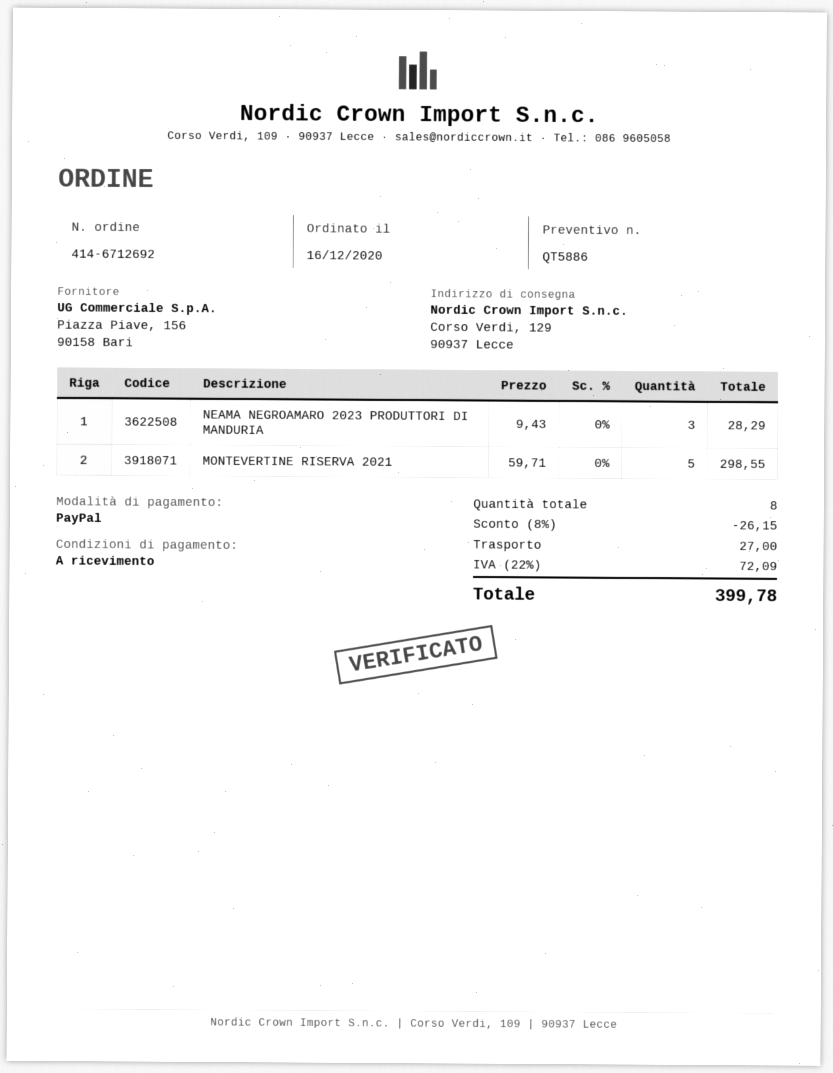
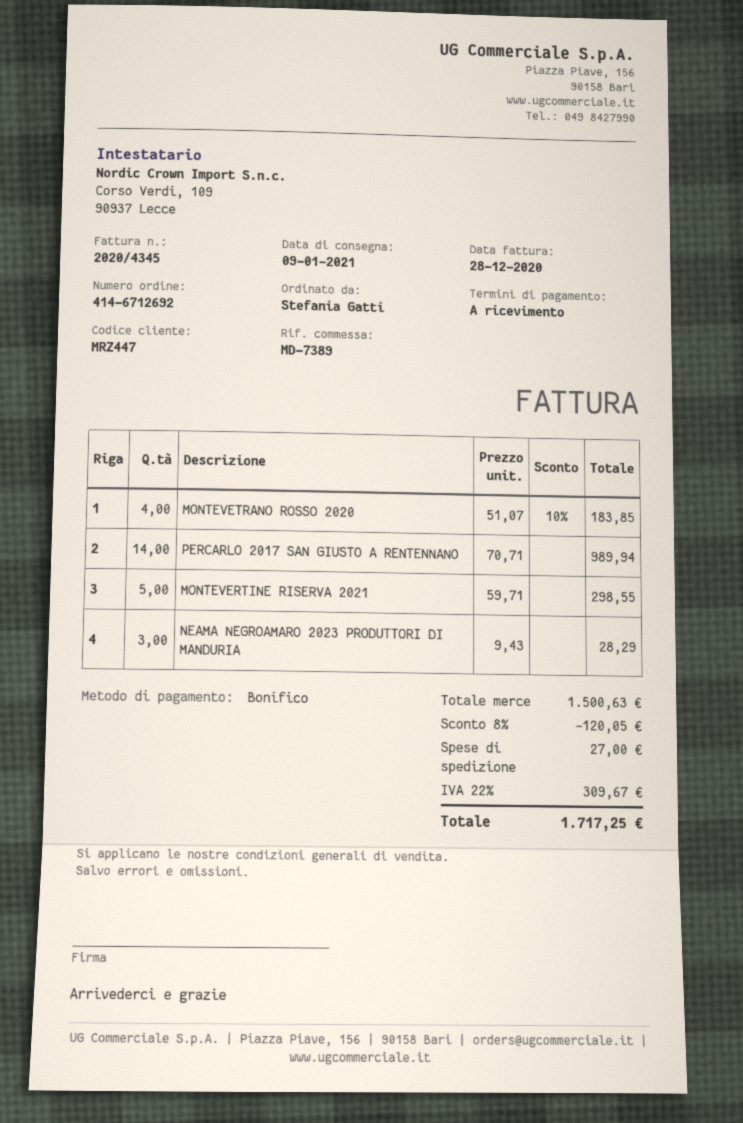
payment method: PayPal -> bank transfer
MONTEVETRANO ROSSO 2020: none -> 4 x 51.07 - 10% = 183.85
PERCARLO 2017 SAN GIUSTO A RENTENNANO: none -> 14 x 70.71 = 989.94
discount: 8% = 26.15 -> 8% = 120.05
tax: 22% = 72.09 -> 22% = 309.67
total: 399.78 -> 1717.25

